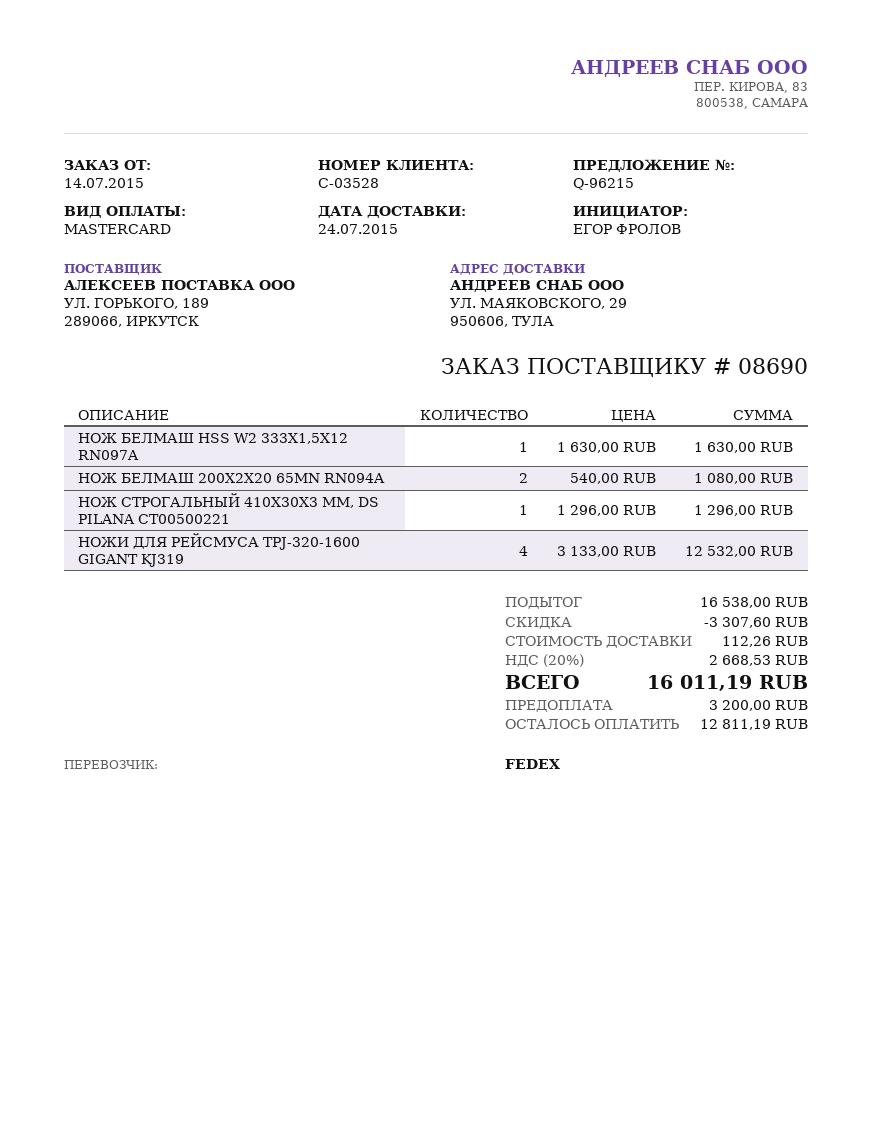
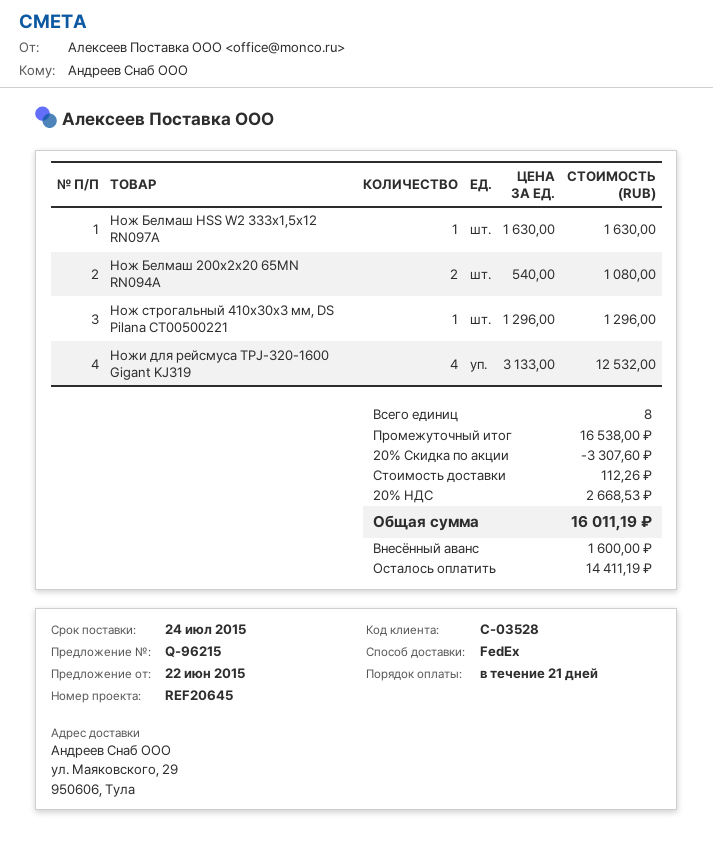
deposit: 3200.00 -> 1600.00
balance: 12811.19 -> 14411.19

